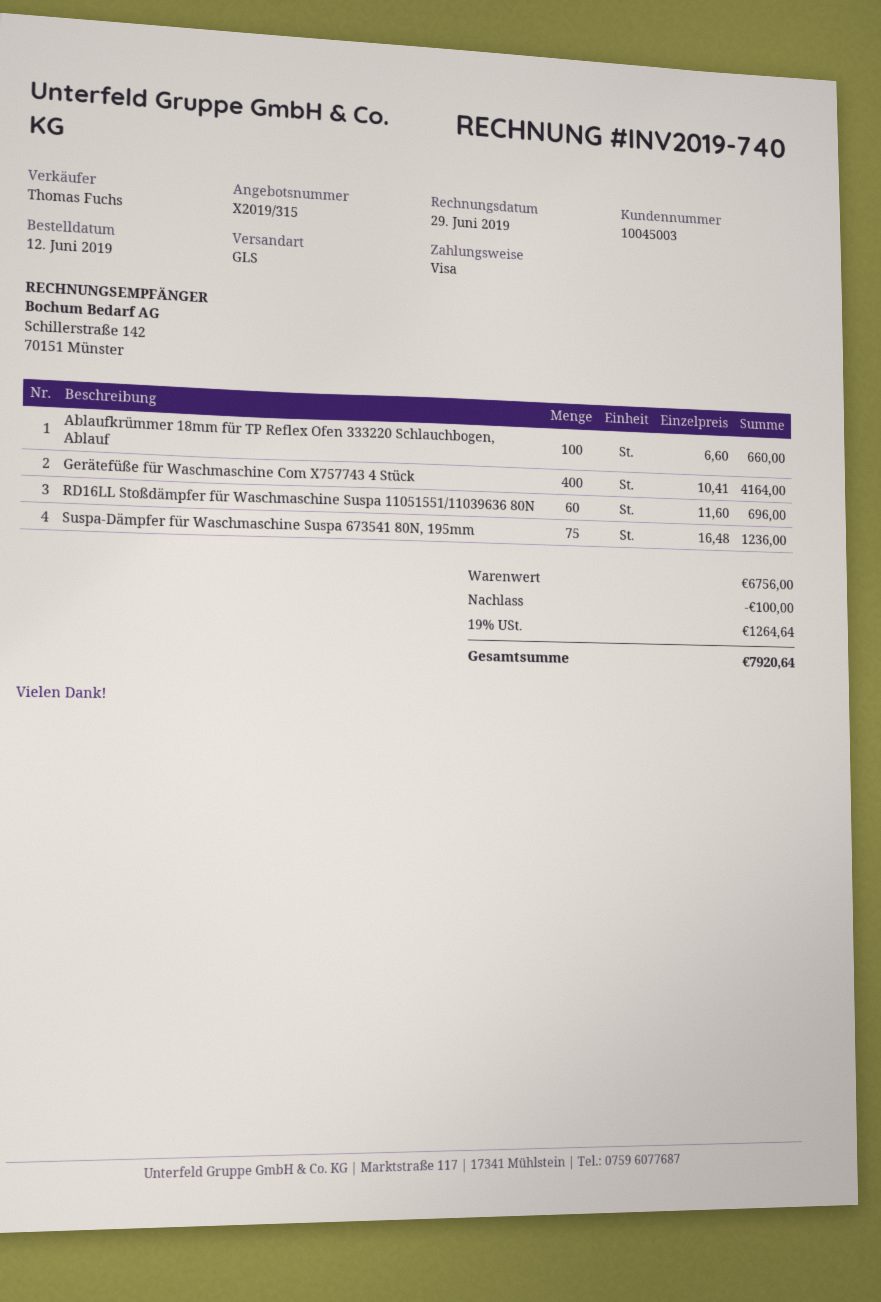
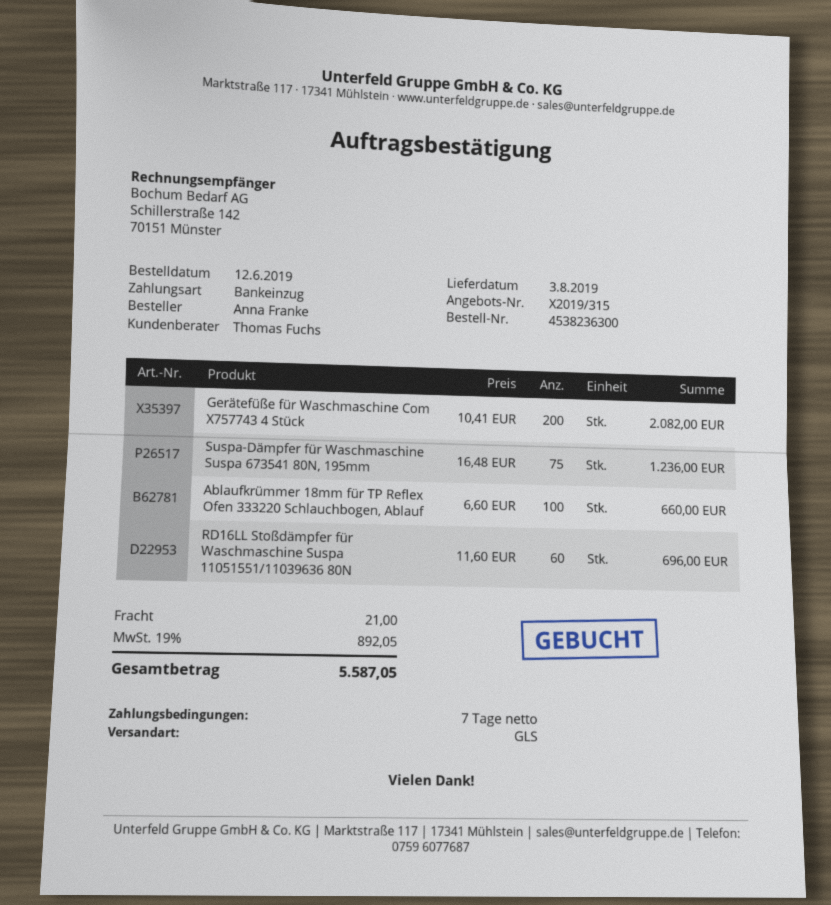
payment method: Visa -> direct debit
Gerätefüße für Waschmaschine Com X757743 4 Stück: 400 x 10.41 = 4164.00 -> 200 x 10.41 = 2082.00
discount: 100.00 -> none
shipping: none -> 21.00
tax: 19% = 1264.64 -> 19% = 892.05
total: 7920.64 -> 5587.05

